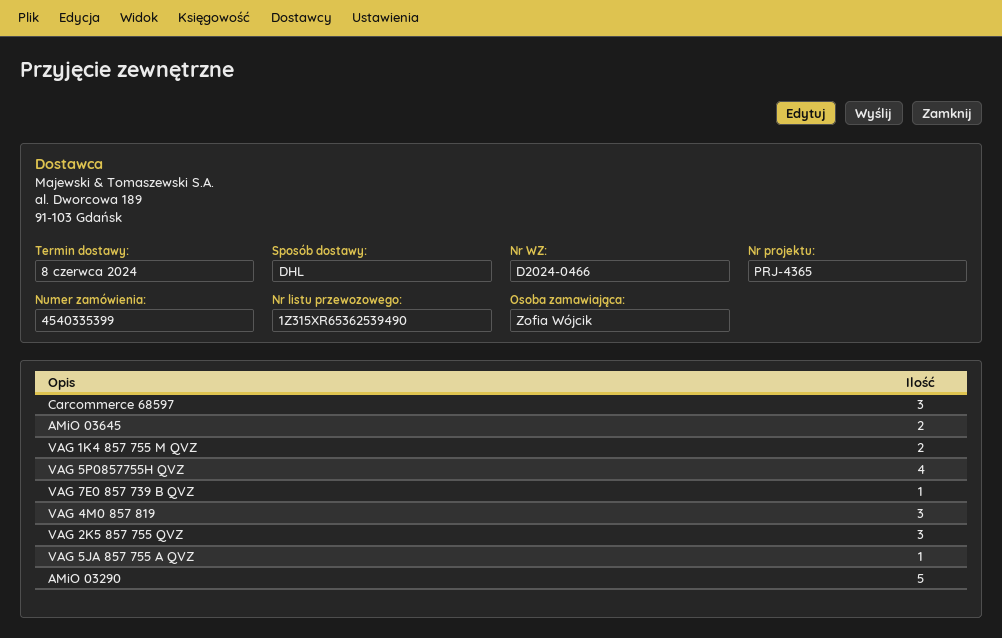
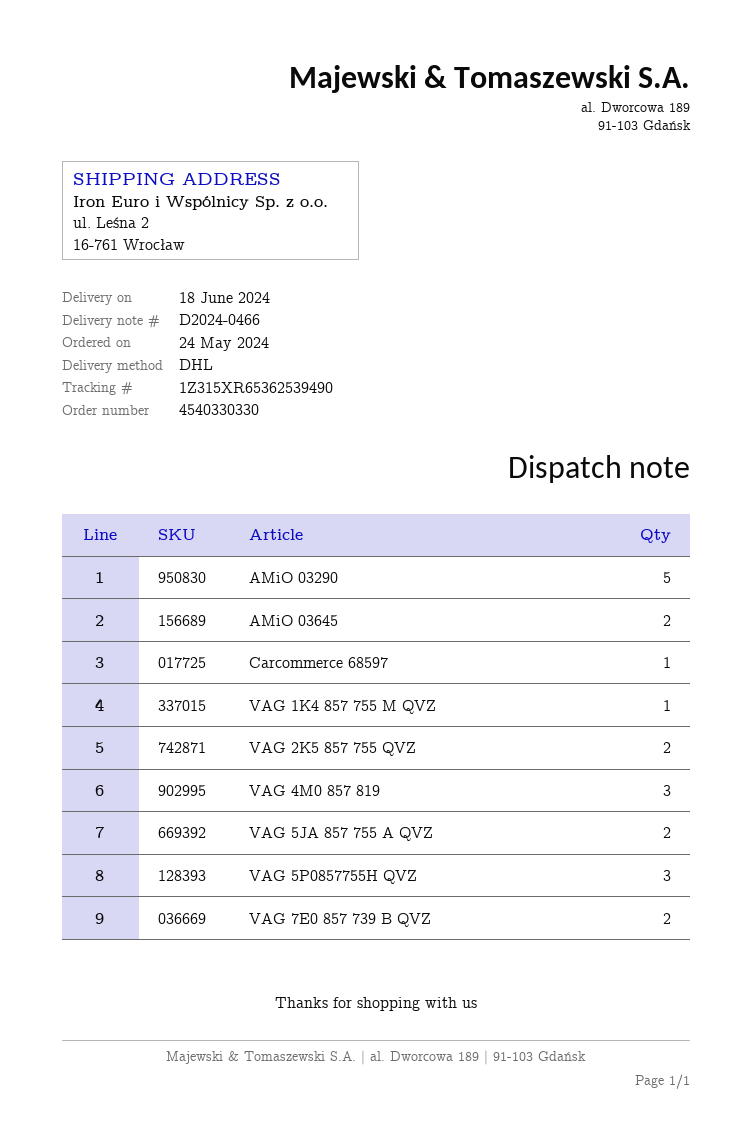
order number: 4540335399 -> 4540330330
delivery date: 2024-06-08 -> 2024-06-18
Carcommerce 68597: 3 -> 1
VAG 1K4 857 755 M QVZ: 2 -> 1
VAG 5P0857755H QVZ: 4 -> 3
VAG 7E0 857 739 B QVZ: 1 -> 2
VAG 2K5 857 755 QVZ: 3 -> 2
VAG 5JA 857 755 A QVZ: 1 -> 2

